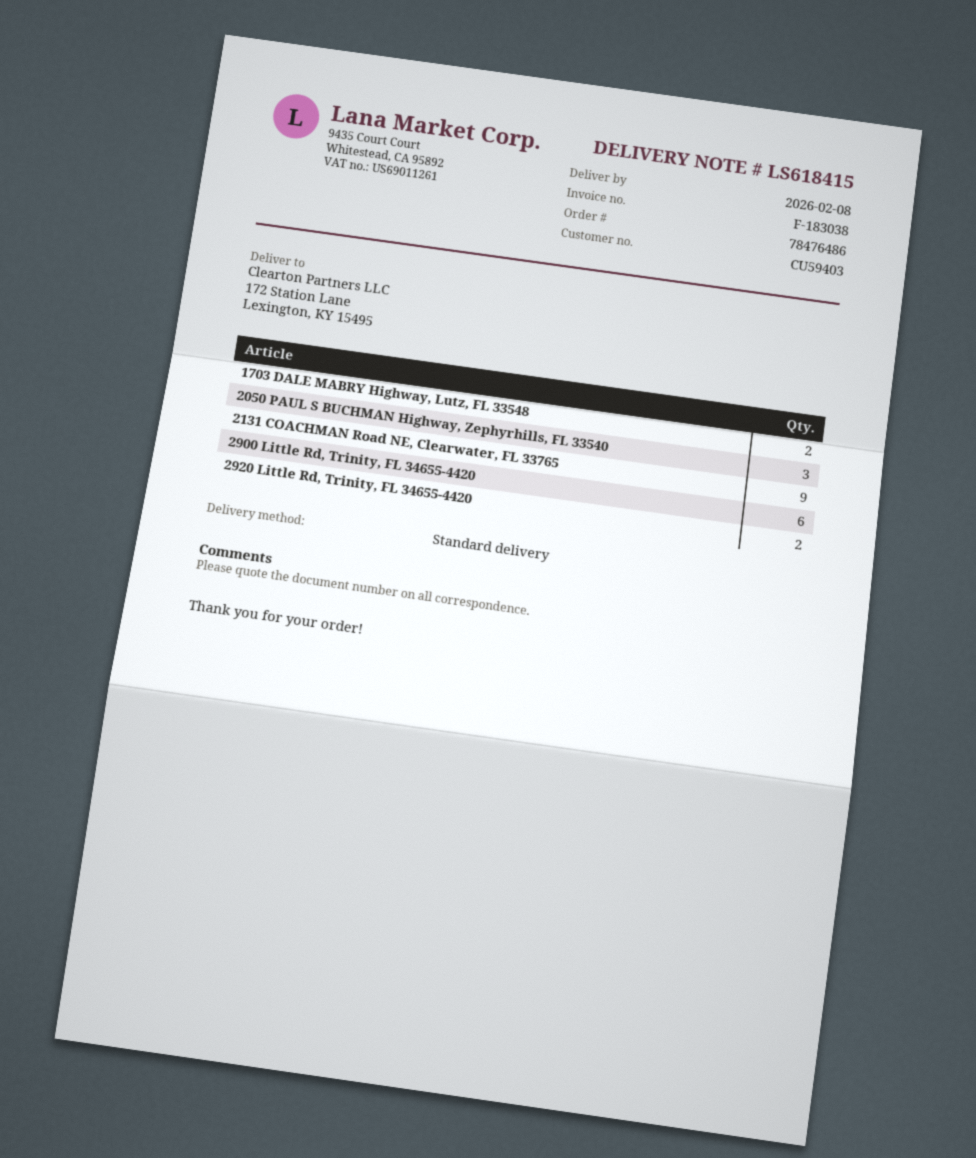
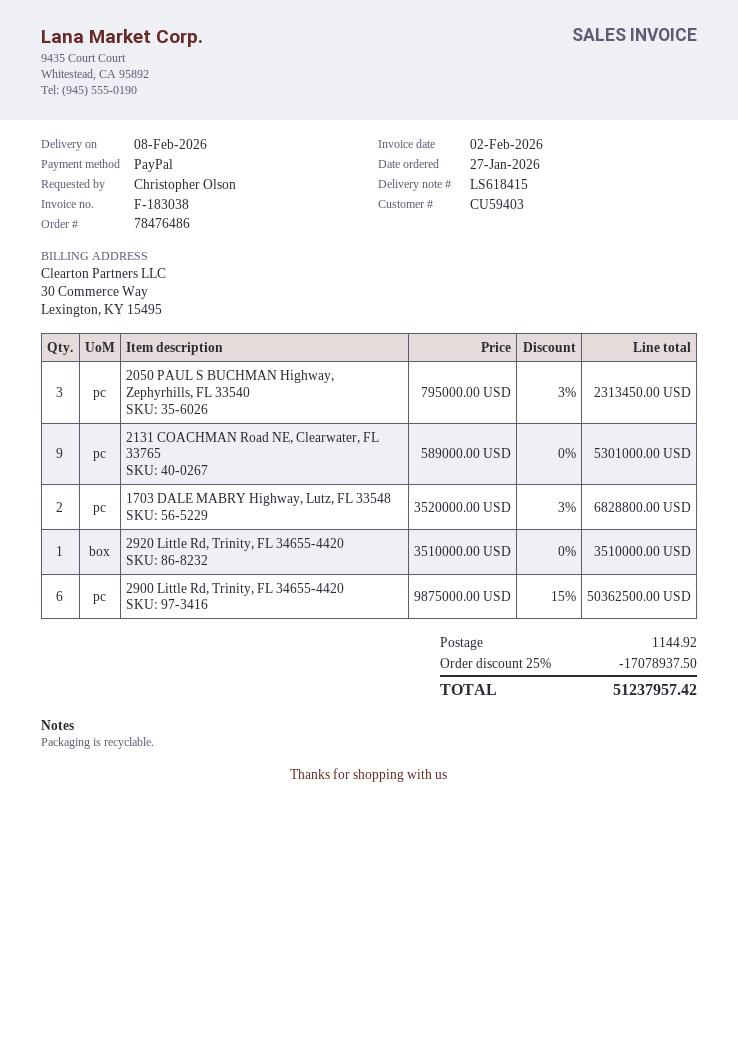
2920 Little Rd, Trinity, FL 34655-4420: 2 -> 1

